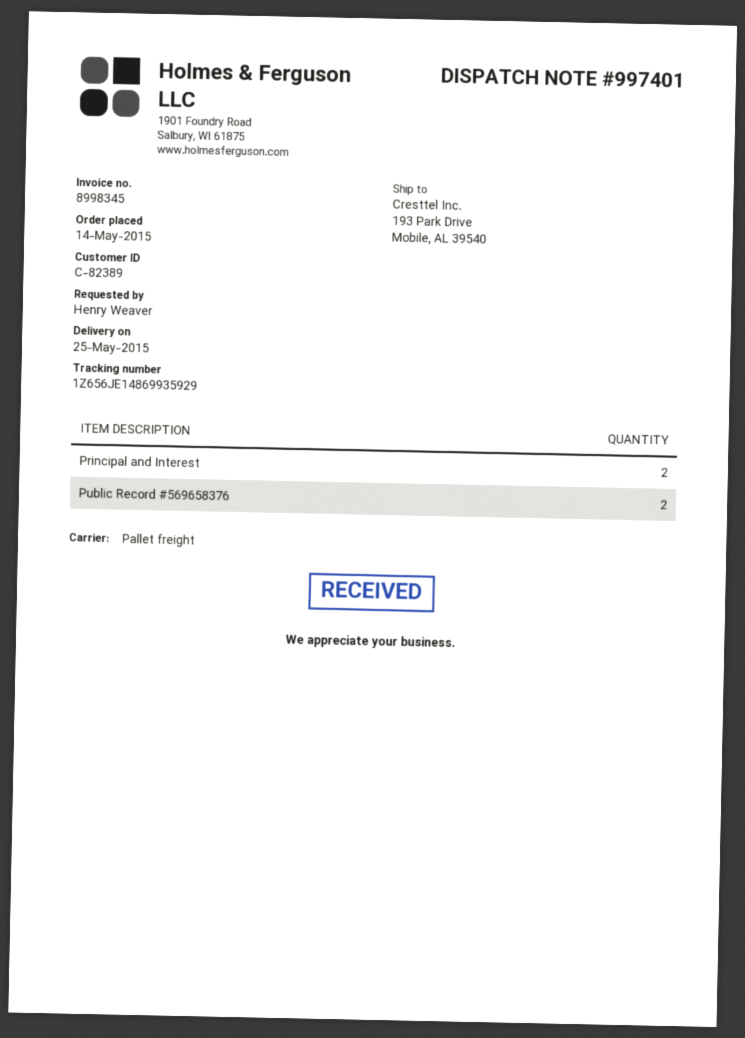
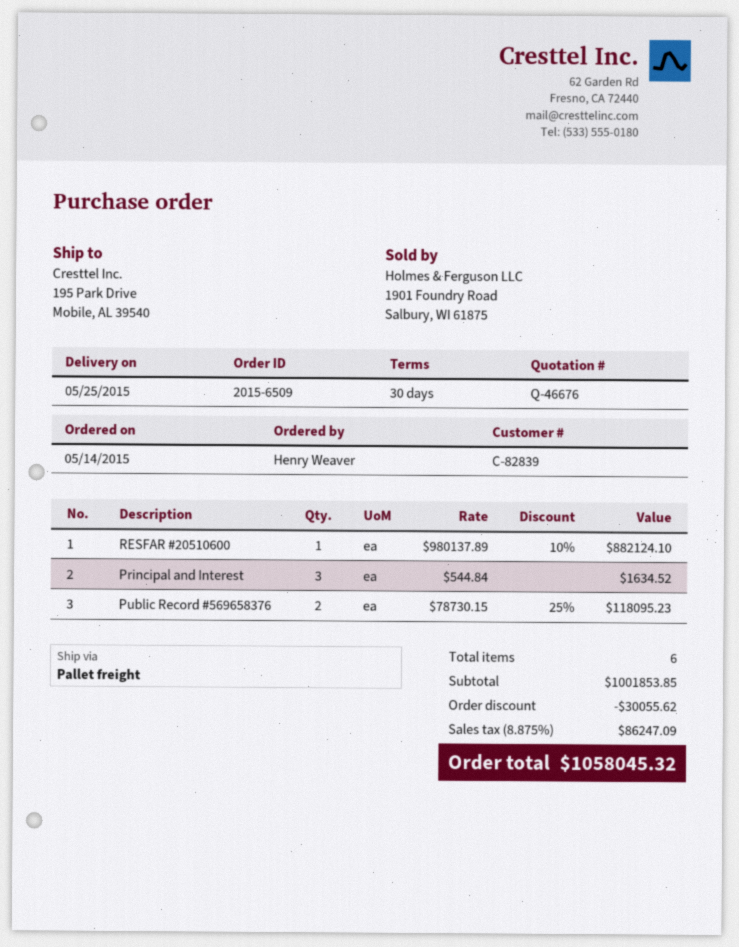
customer number: C-82389 -> C-82839
ship to: 193 Park Drive, Mobile, AL 39540 -> 195 Park Drive, Mobile, AL 39540
Principal and Interest: 2 -> 3
RESFAR #20510600: none -> 1

